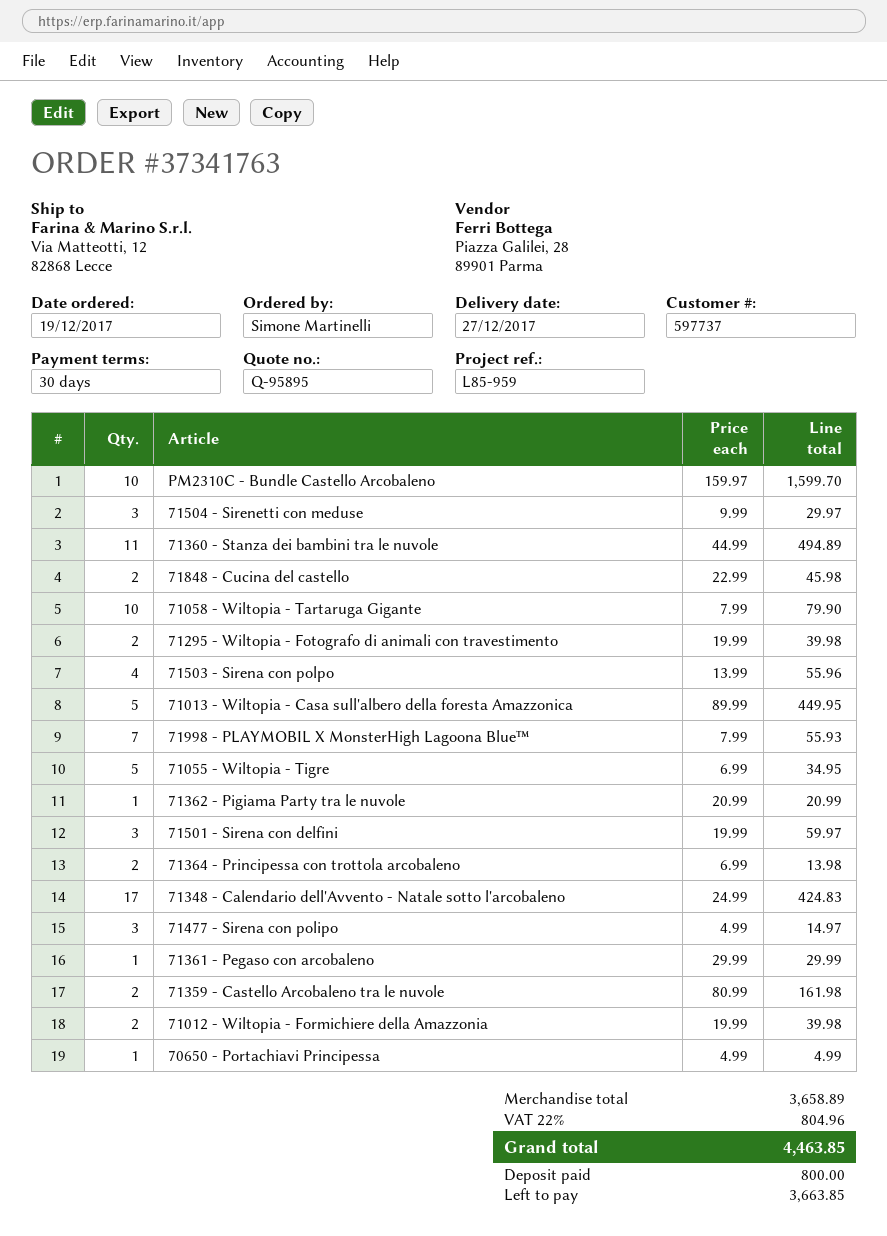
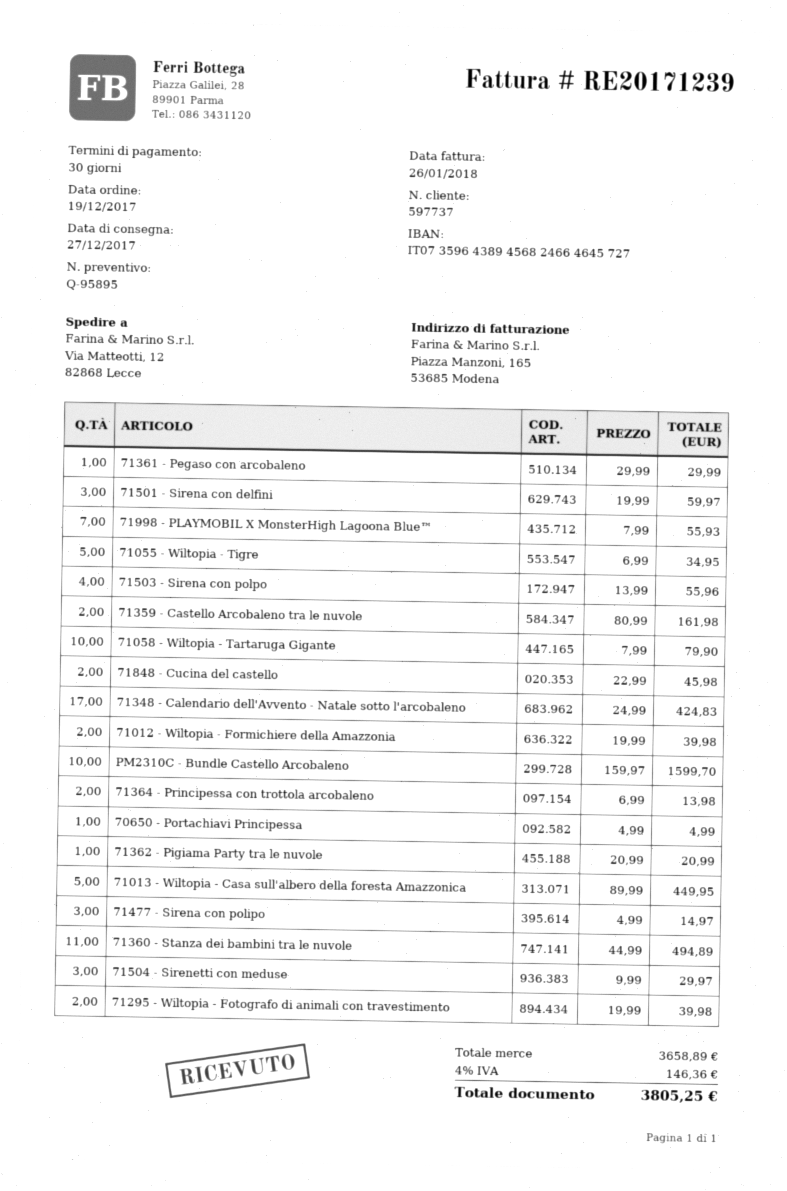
tax: 22% = 804.96 -> 4% = 146.36
total: 4463.85 -> 3805.25

